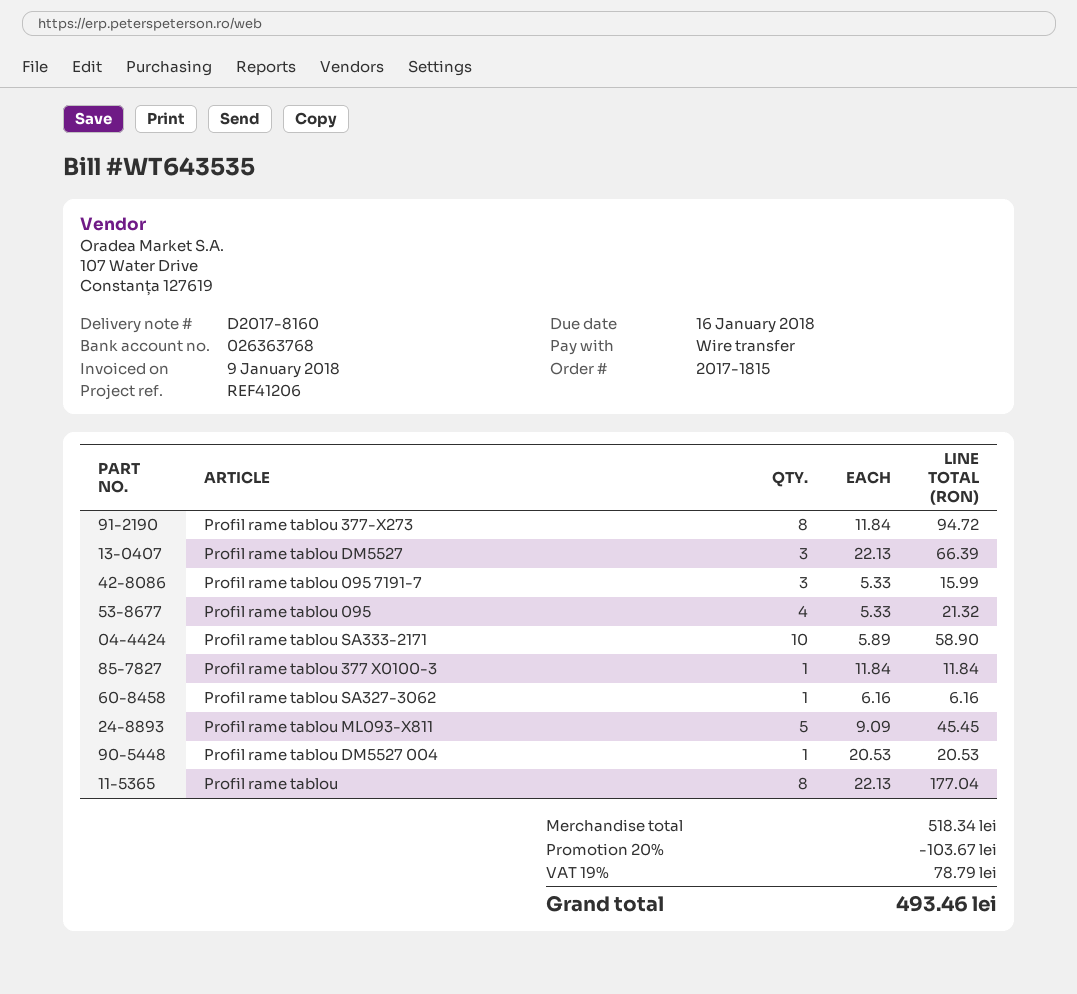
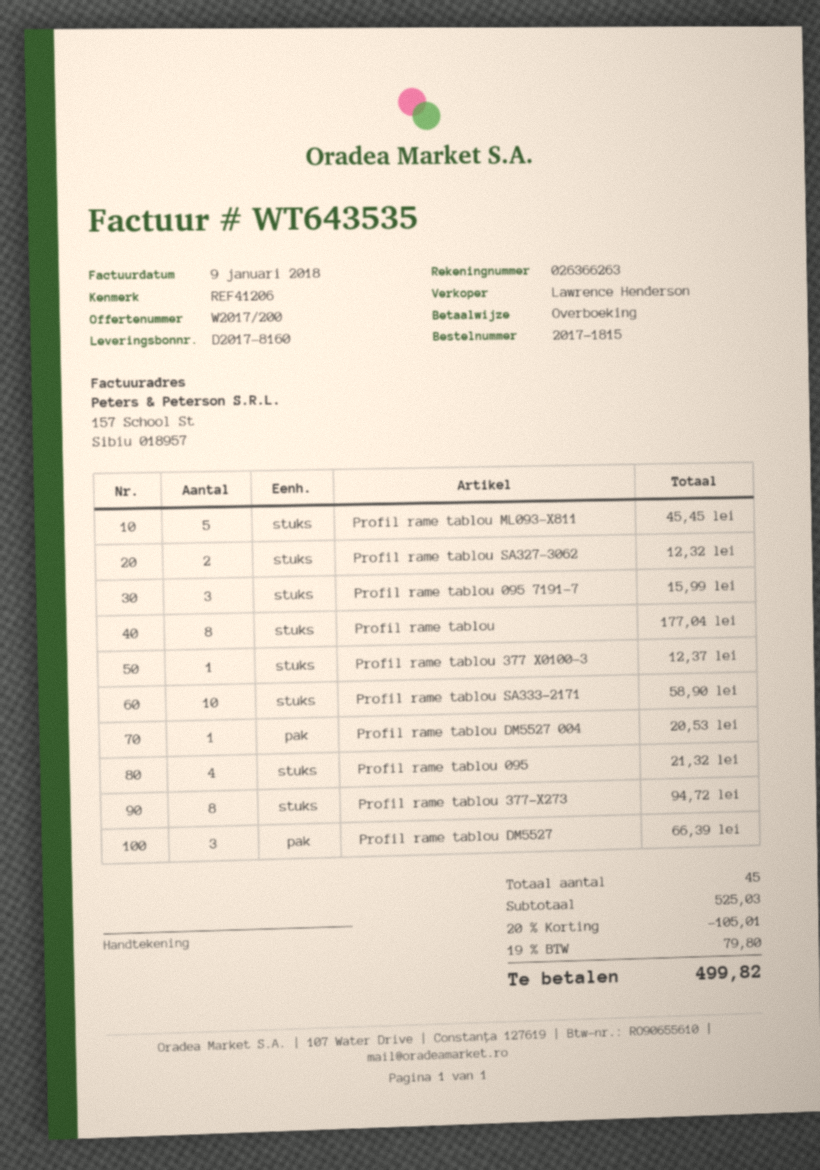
bank account: 026363768 -> 026366263
Profil rame tablou 377 X0100-3: 1 for 11.84 -> 1 for 12.37
Profil rame tablou SA327-3062: 1 for 6.16 -> 2 for 12.32
subtotal: 518.34 -> 525.03
discount: 20% = 103.67 -> 20% = 105.01
tax: 19% = 78.79 -> 19% = 79.80
total: 493.46 -> 499.82

